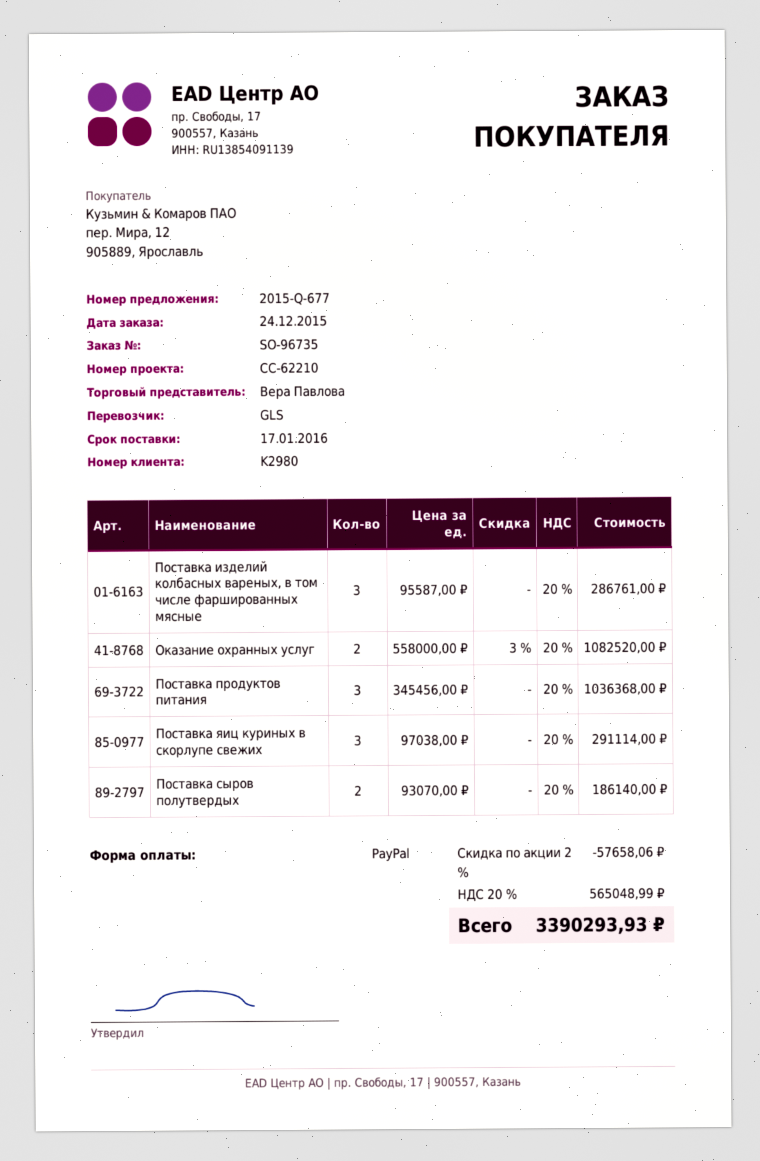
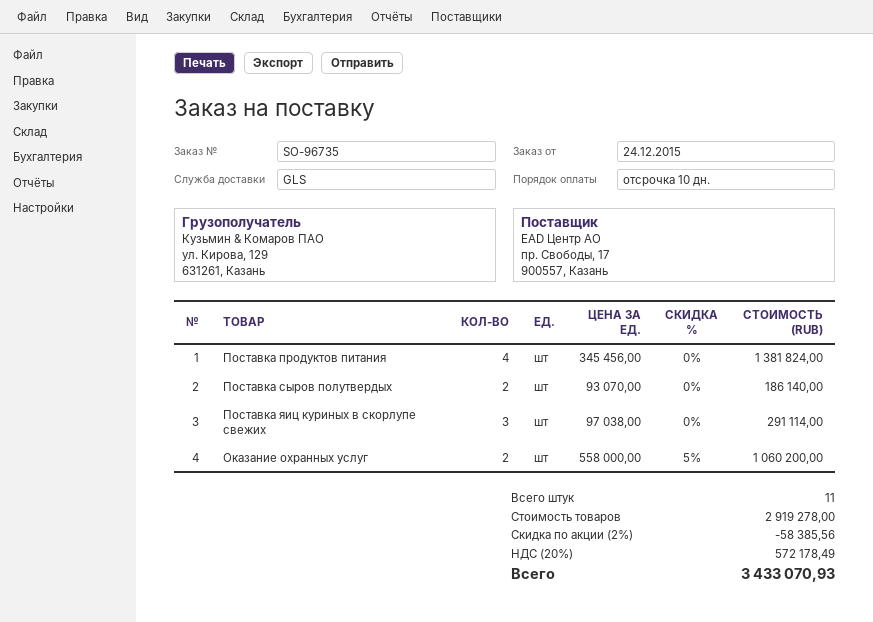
Поставка изделий колбасных вареных, в том числе фаршированных мясные: 3 x 95587.00 = 286761.00 -> none
Оказание охранных услуг: 2 x 558000.00 - 3% = 1082520.00 -> 2 x 558000.00 - 5% = 1060200.00
Поставка продуктов питания: 3 x 345456.00 = 1036368.00 -> 4 x 345456.00 = 1381824.00
discount: 2% = 57658.06 -> 2% = 58385.56
tax: 20% = 565048.99 -> 20% = 572178.49
total: 3390293.93 -> 3433070.93

